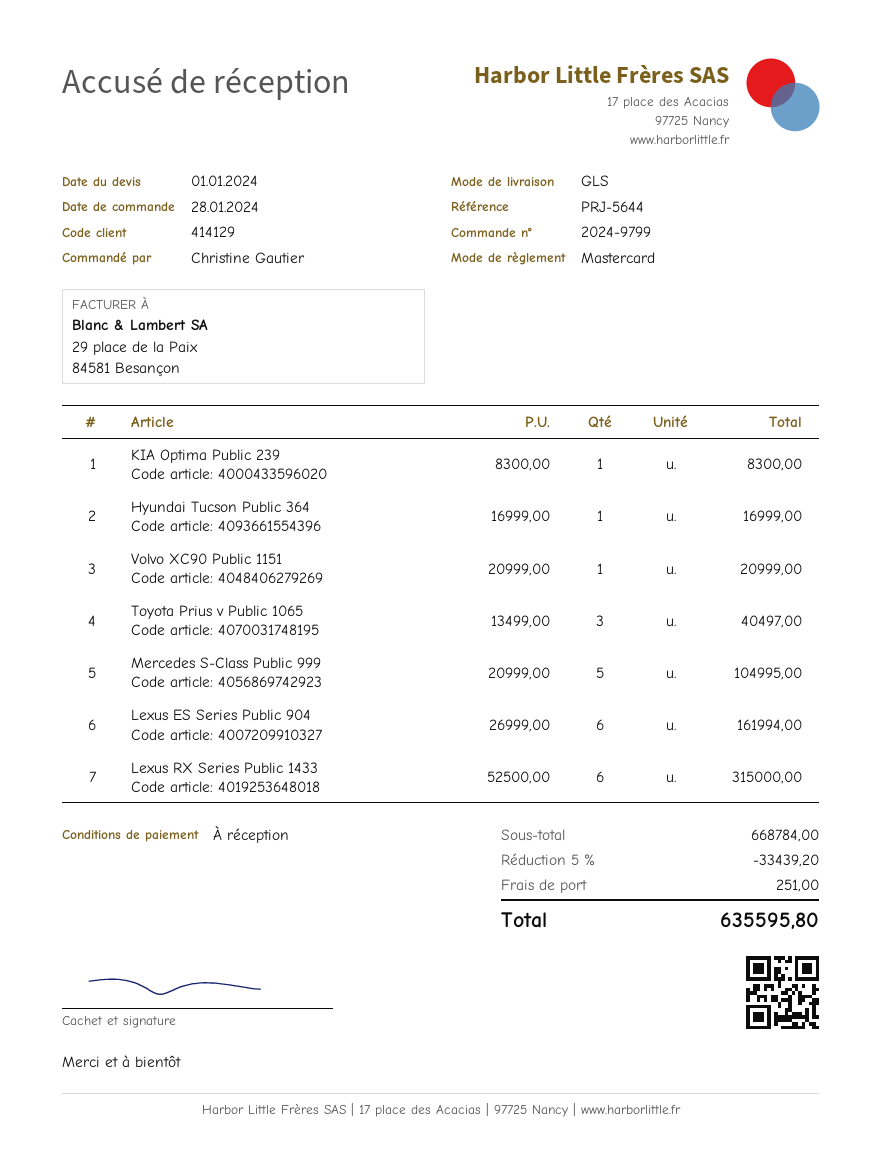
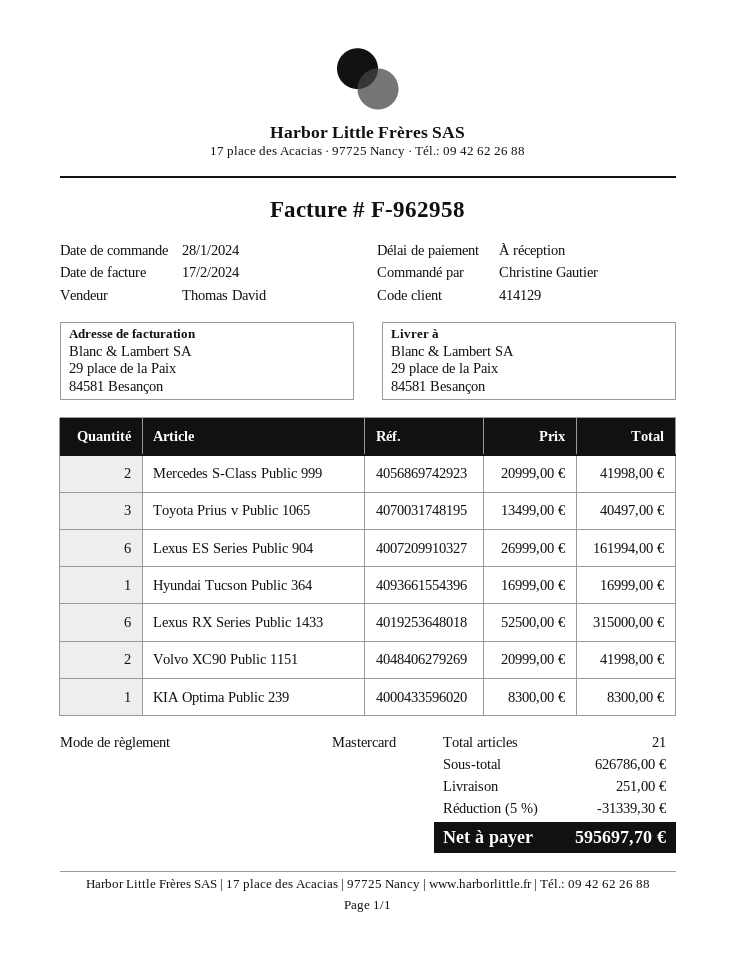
Volvo XC90 Public 1151: 1 x 20999.00 = 20999.00 -> 2 x 20999.00 = 41998.00
Mercedes S-Class Public 999: 5 x 20999.00 = 104995.00 -> 2 x 20999.00 = 41998.00
subtotal: 668784.00 -> 626786.00
discount: 5% = 33439.20 -> 5% = 31339.30
total: 635595.80 -> 595697.70

